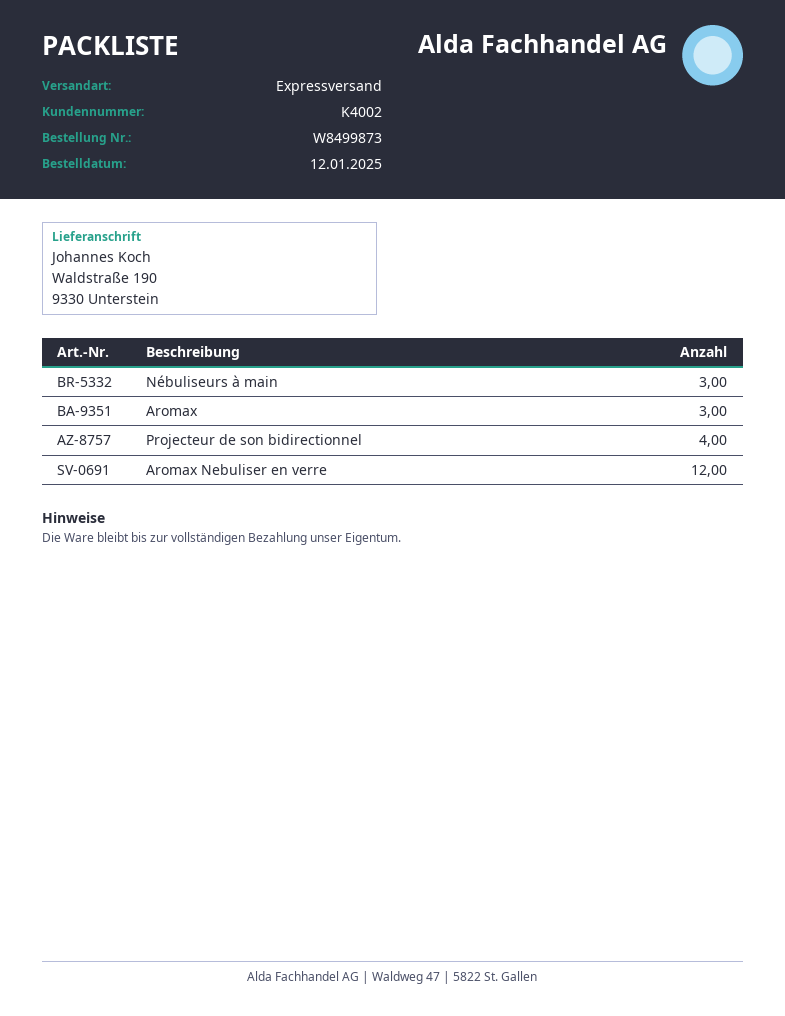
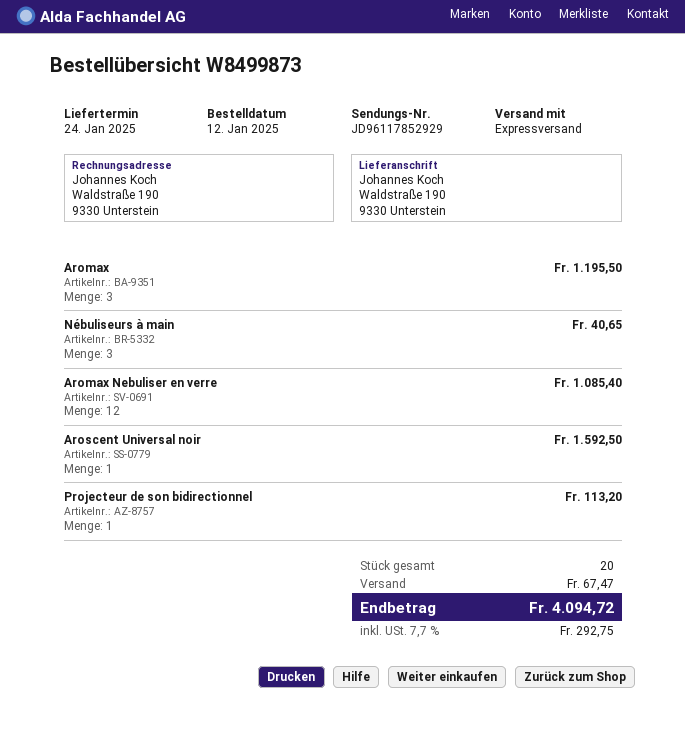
Projecteur de son bidirectionnel: 4 -> 1
Aroscent Universal noir: none -> 1

